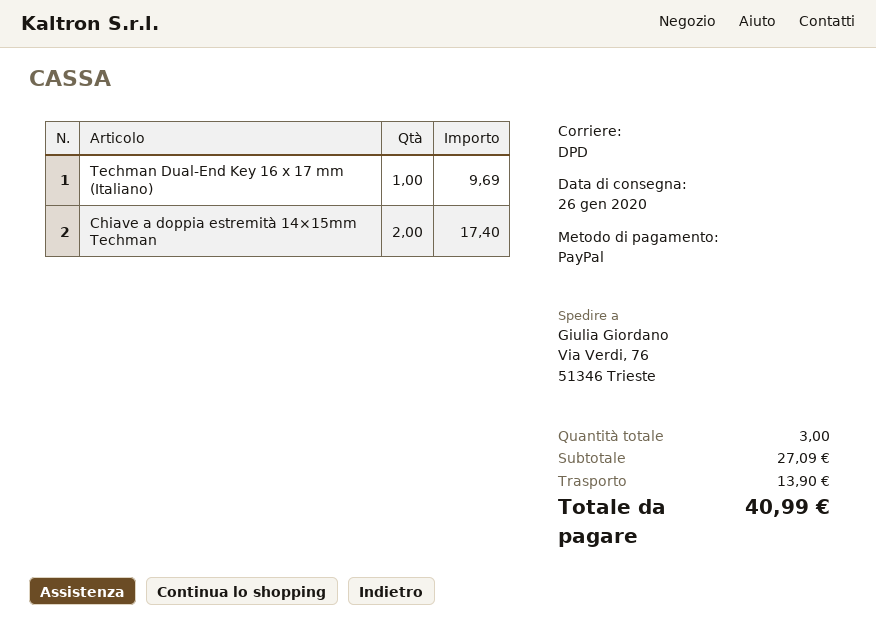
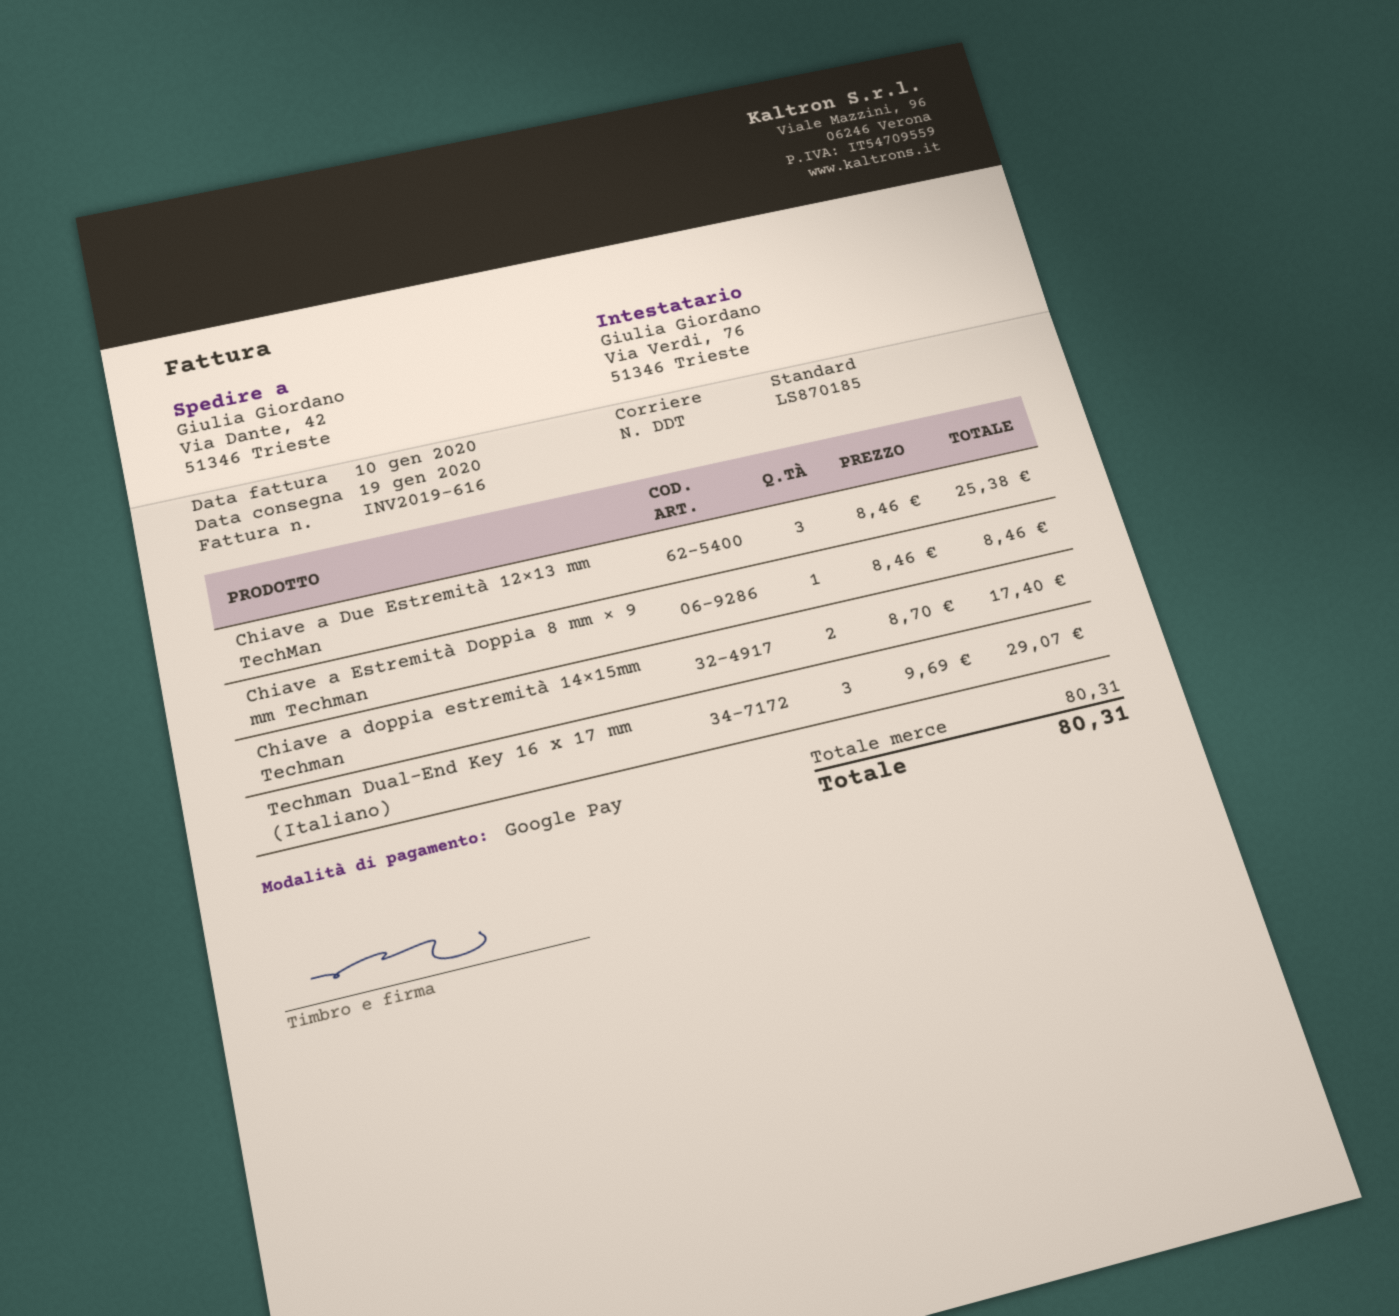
delivery date: 2020-01-26 -> 2020-01-19
payment method: PayPal -> Google Pay
shipping method: DPD -> standard
ship to: Via Verdi, 76, 51346 Trieste -> Via Dante, 42, 51346 Trieste
Techman Dual‑End Key 16 x 17 mm (Italiano): 1 for 9.69 -> 3 for 29.07
Chiave a Due Estremità 12×13 mm TechMan: none -> 3 for 25.38
Chiave a Estremità Doppia 8 mm × 9 mm Techman: none -> 1 for 8.46
subtotal: 27.09 -> 80.31
shipping: 13.90 -> none
total: 40.99 -> 80.31

